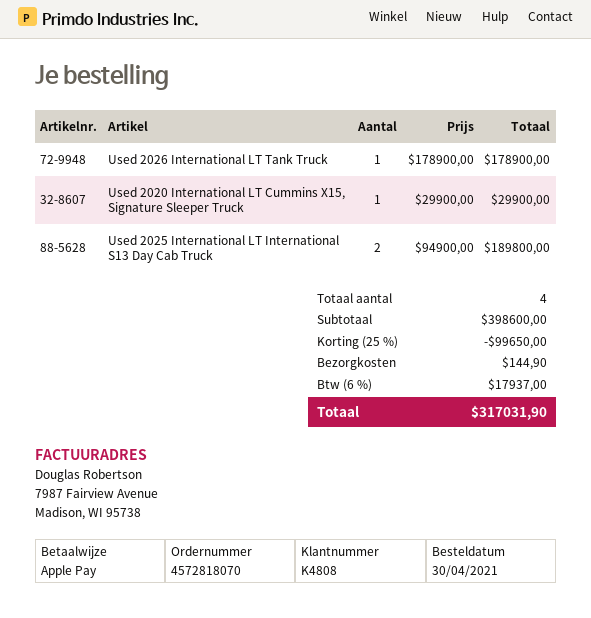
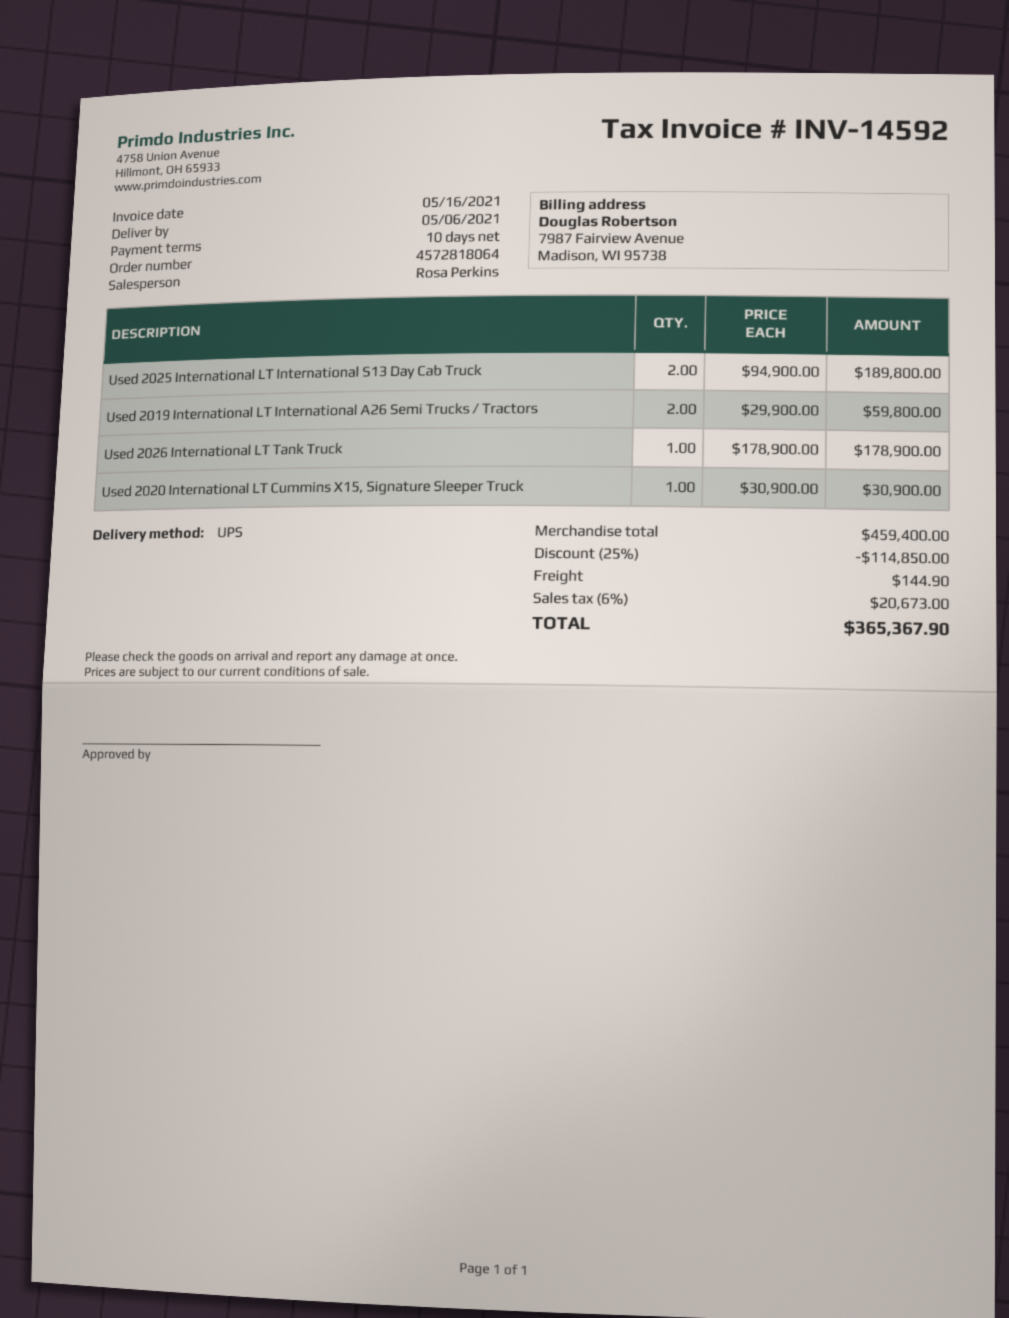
order number: 4572818070 -> 4572818064
Used 2020 International LT Cummins X15, Signature Sleeper Truck: 1 x 29900.00 = 29900.00 -> 1 x 30900.00 = 30900.00
Used 2019 International LT International A26 Semi Trucks / Tractors: none -> 2 x 29900.00 = 59800.00
subtotal: 398600.00 -> 459400.00
discount: 25% = 99650.00 -> 25% = 114850.00
tax: 6% = 17937.00 -> 6% = 20673.00
total: 317031.90 -> 365367.90

